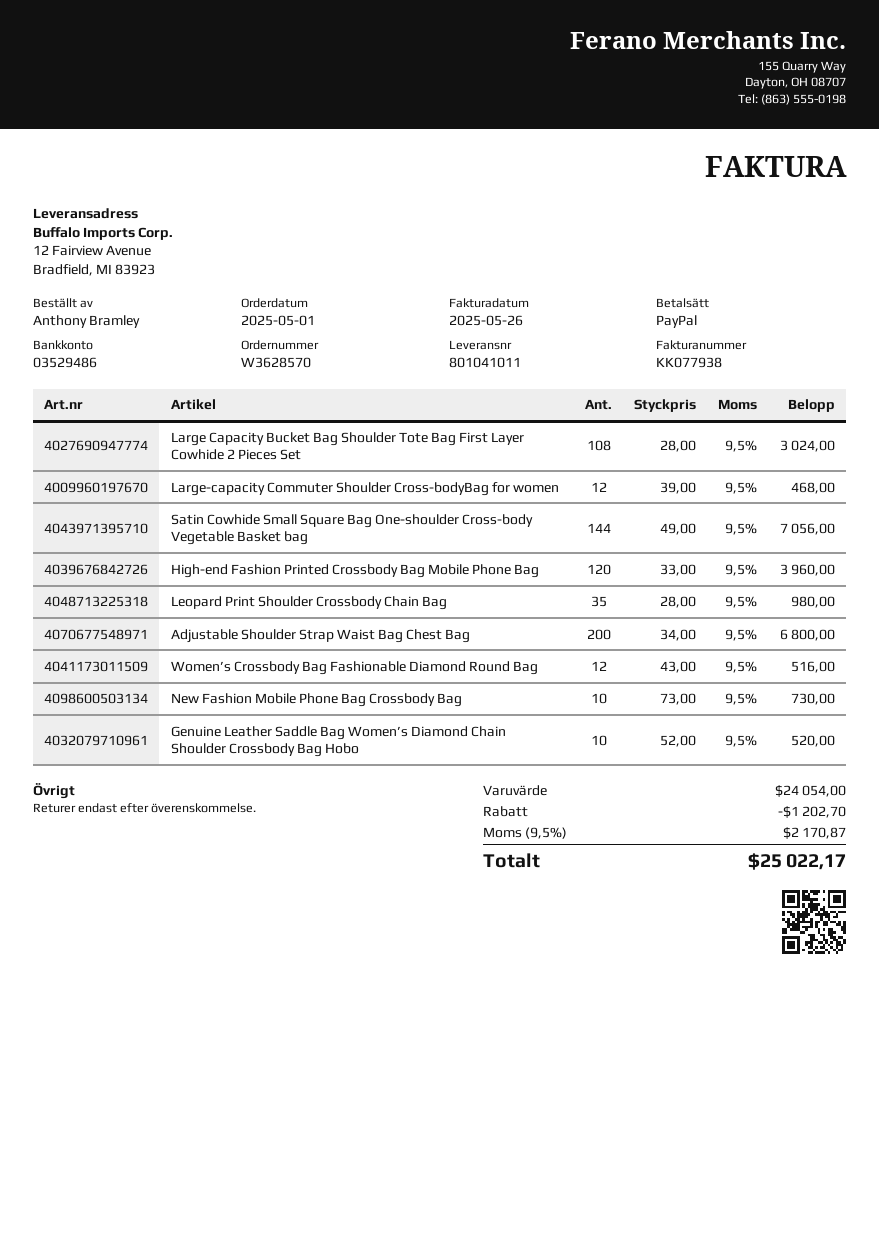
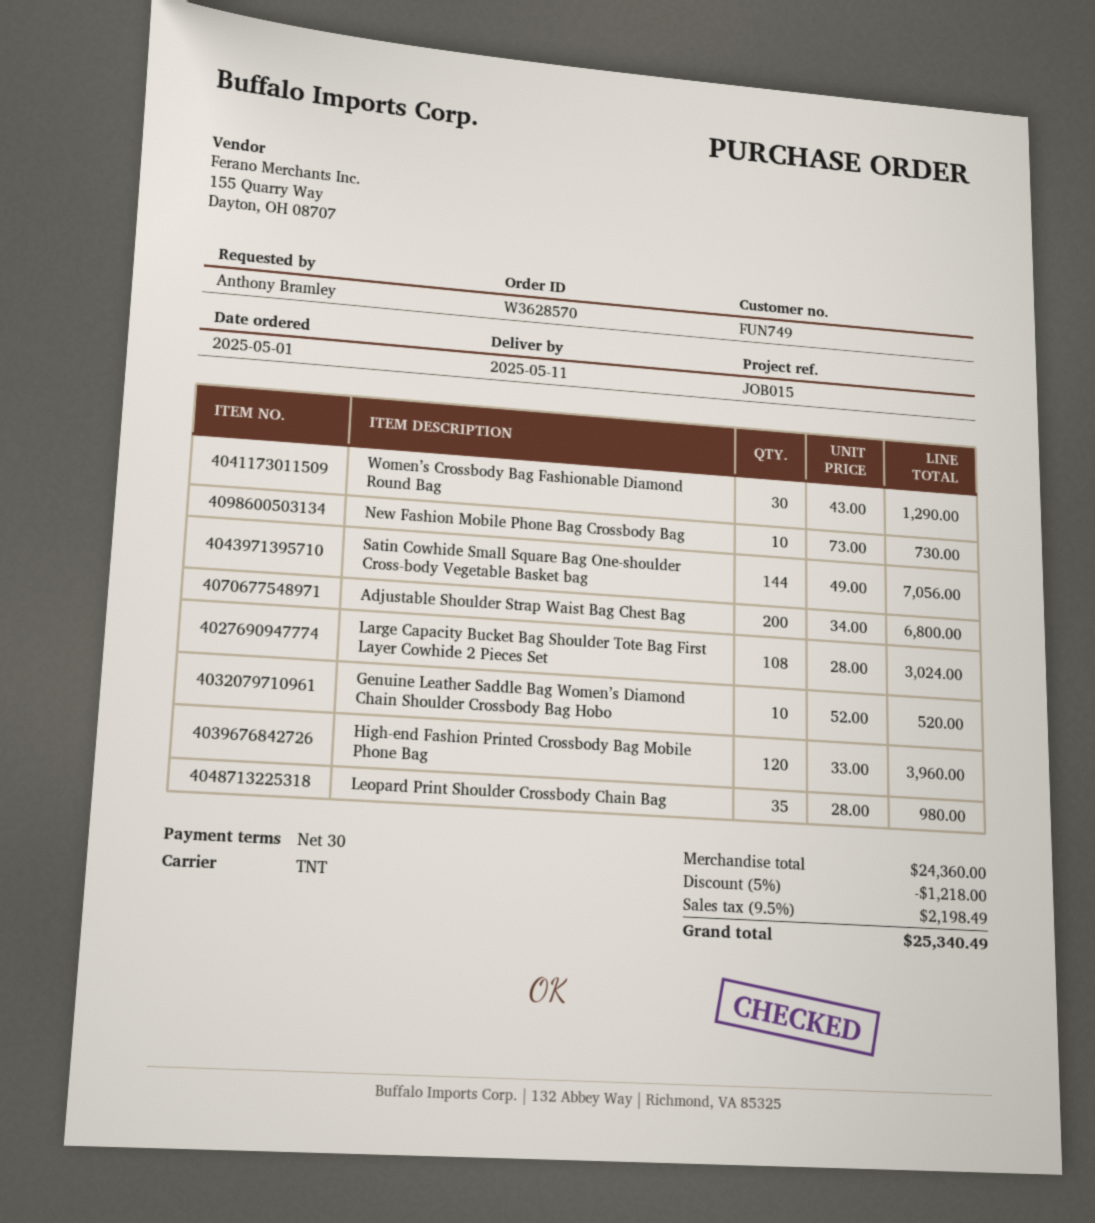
Large-capacity Commuter Shoulder Cross-bodyBag for women: 12 x 39.00 = 468.00 -> none
Women’s Crossbody Bag Fashionable Diamond Round Bag: 12 x 43.00 = 516.00 -> 30 x 43.00 = 1290.00
subtotal: 24054.00 -> 24360.00
discount: 1202.70 -> 1218.00
tax: 9.5% = 2170.87 -> 9.5% = 2198.49
total: 25022.17 -> 25340.49

